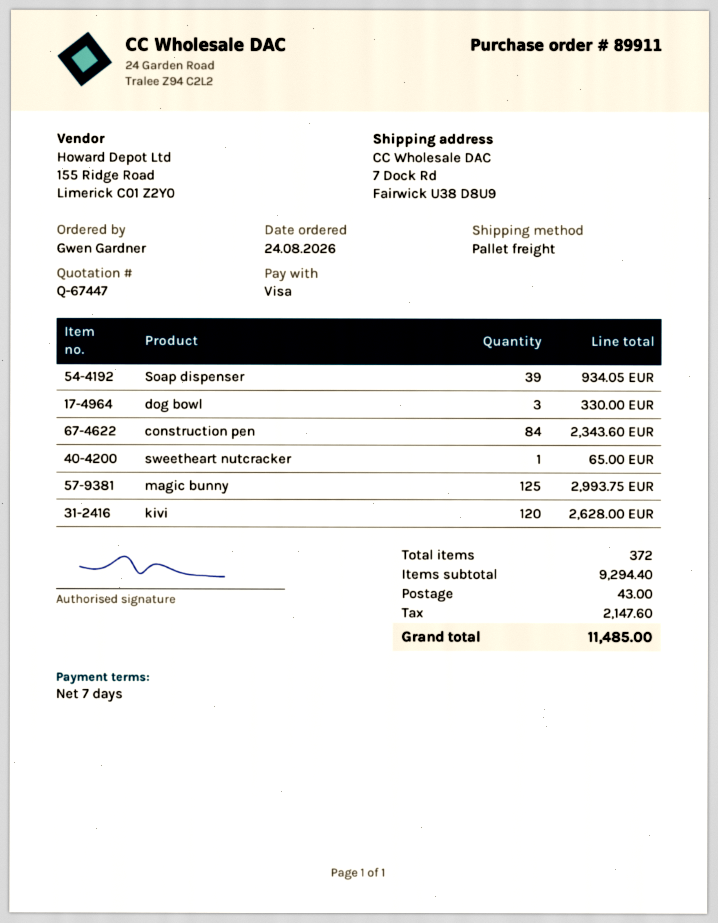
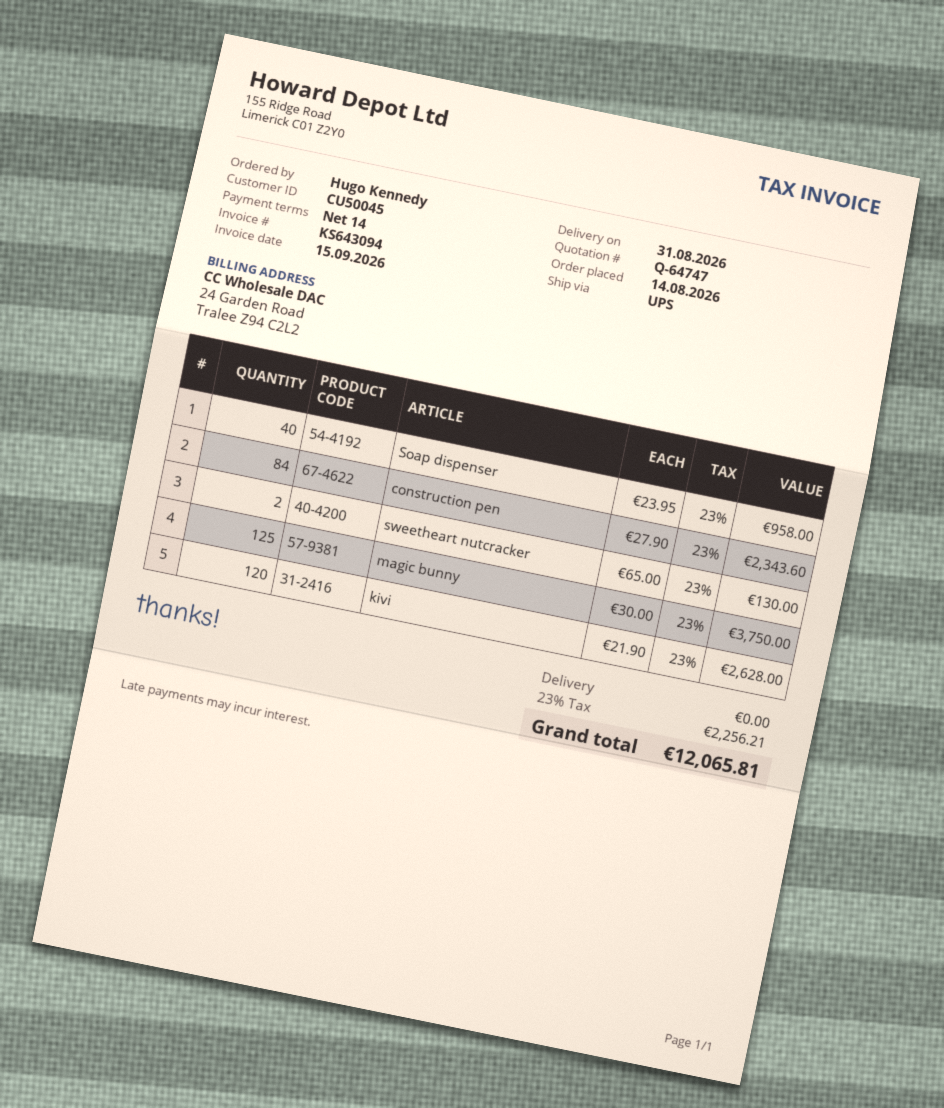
quote number: Q-67447 -> Q-64747
order date: 2026-08-24 -> 2026-08-14
payment terms: 7 days -> 14 days
ordered by: Gwen Gardner -> Hugo Kennedy
shipping method: pallet freight -> UPS
Soap dispenser: 39 for 934.05 -> 40 for 958.00
dog bowl: 3 for 330.00 -> none
sweetheart nutcracker: 1 for 65.00 -> 2 for 130.00
magic bunny: 125 for 2993.75 -> 125 for 3750.00
shipping: 43.00 -> 0.00
tax: 2147.60 -> 2256.21
total: 11485.00 -> 12065.81

